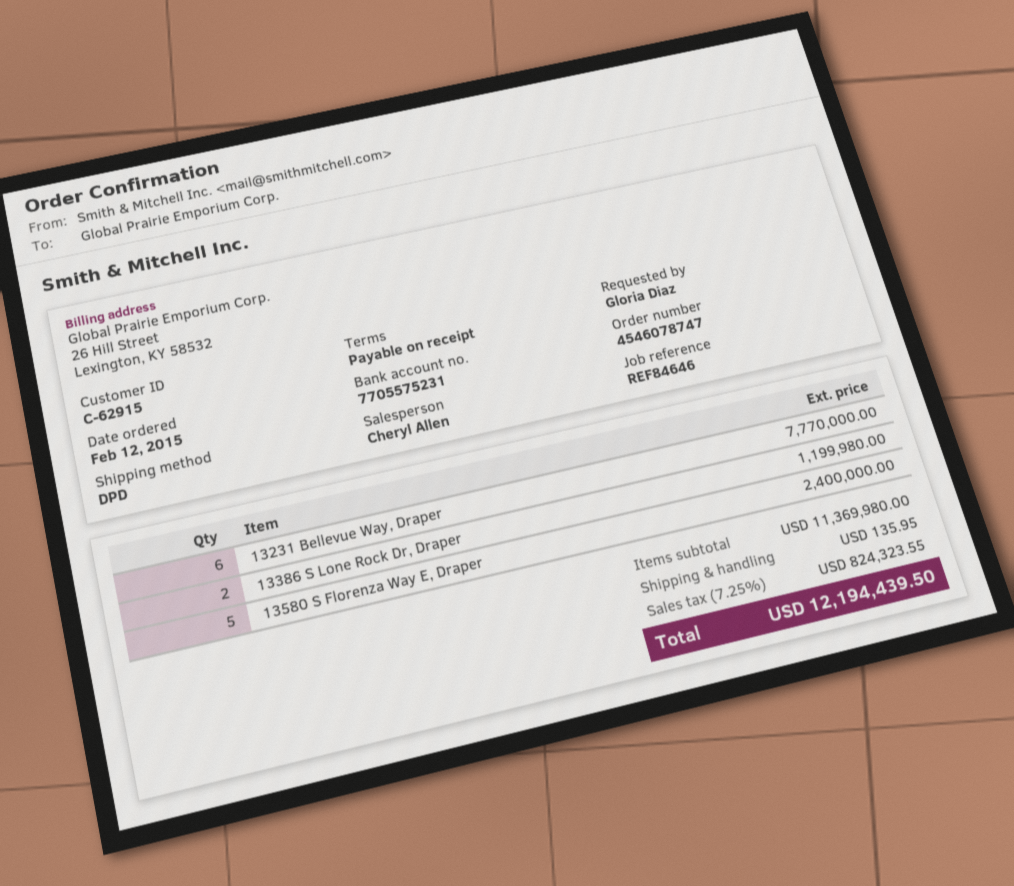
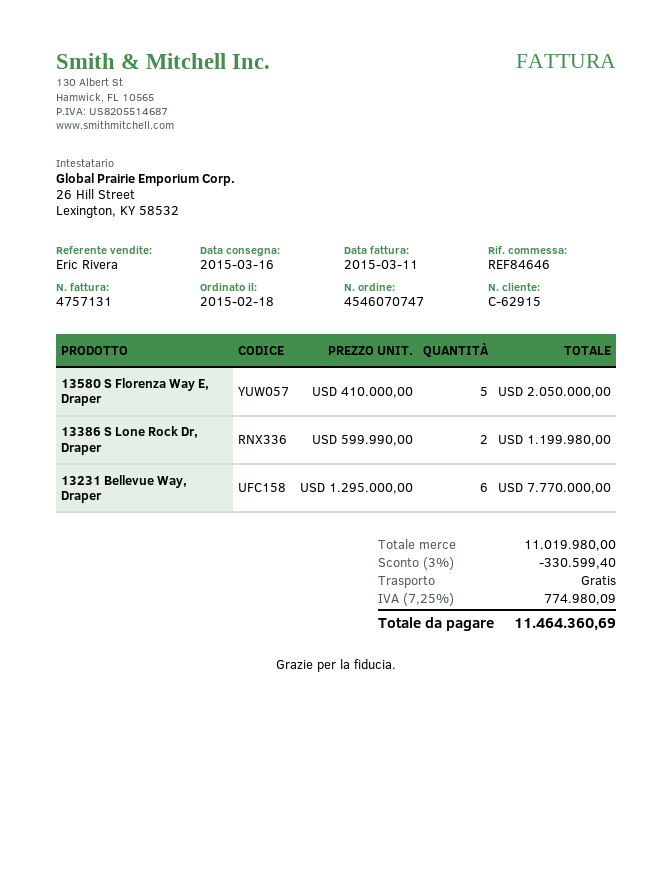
order number: 4546078747 -> 4546070747
order date: 2015-02-12 -> 2015-02-18
sales rep: Cheryl Allen -> Eric Rivera
13580 S Florenza Way E, Draper: 5 for 2400000.00 -> 5 for 2050000.00
subtotal: 11369980.00 -> 11019980.00
discount: none -> 3% = 330599.40
shipping: 135.95 -> 0.00
tax: 7.25% = 824323.55 -> 7.25% = 774980.09
total: 12194439.50 -> 11464360.69

